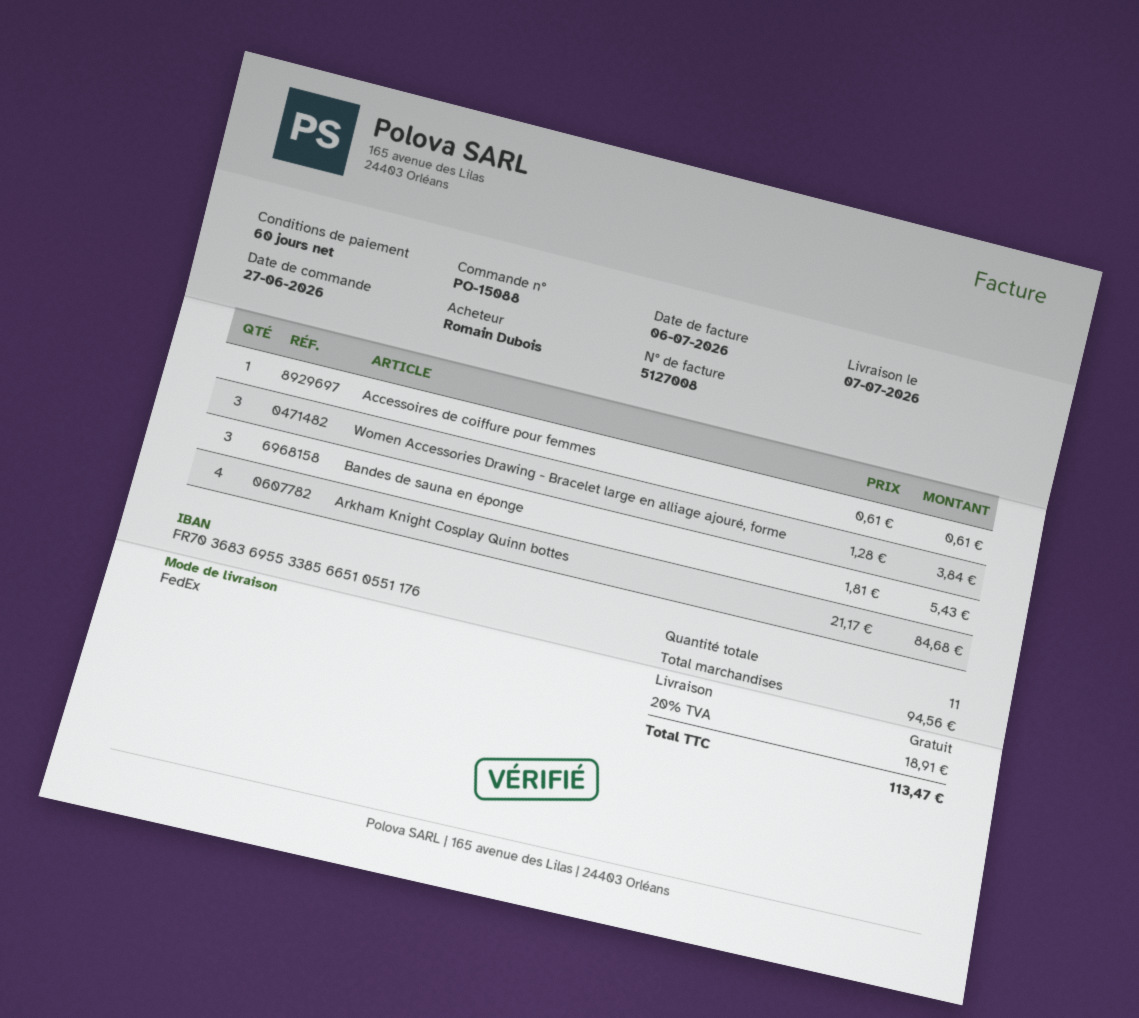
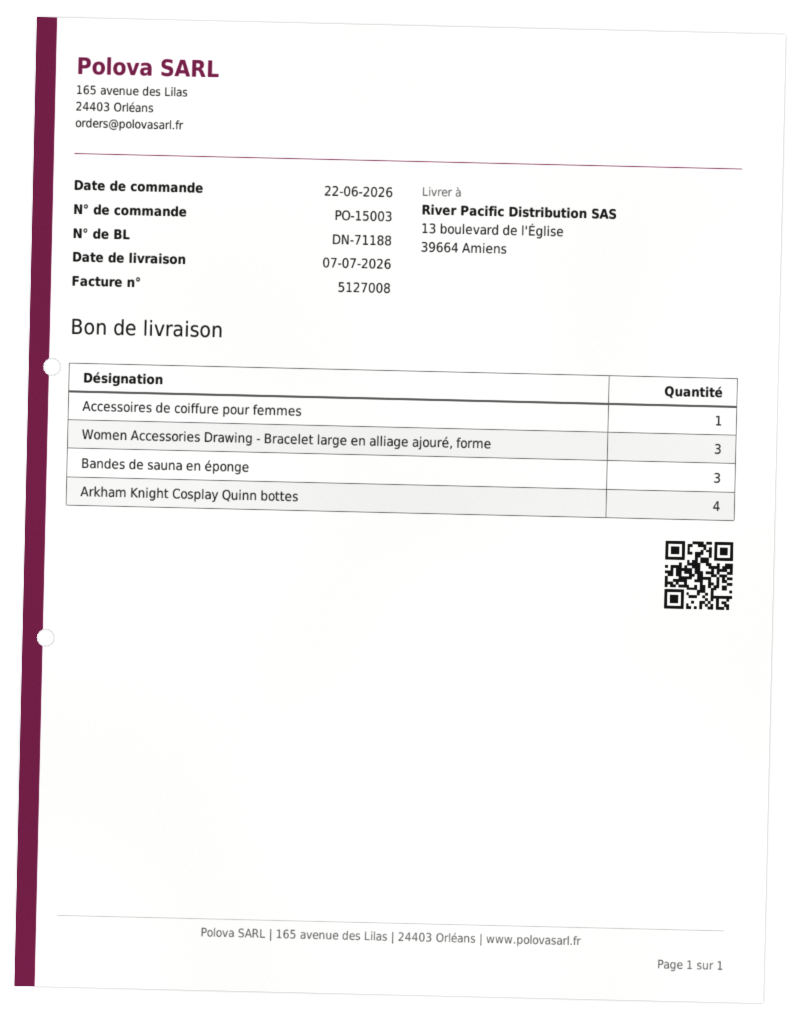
order number: PO-15088 -> PO-15003
order date: 2026-06-27 -> 2026-06-22

